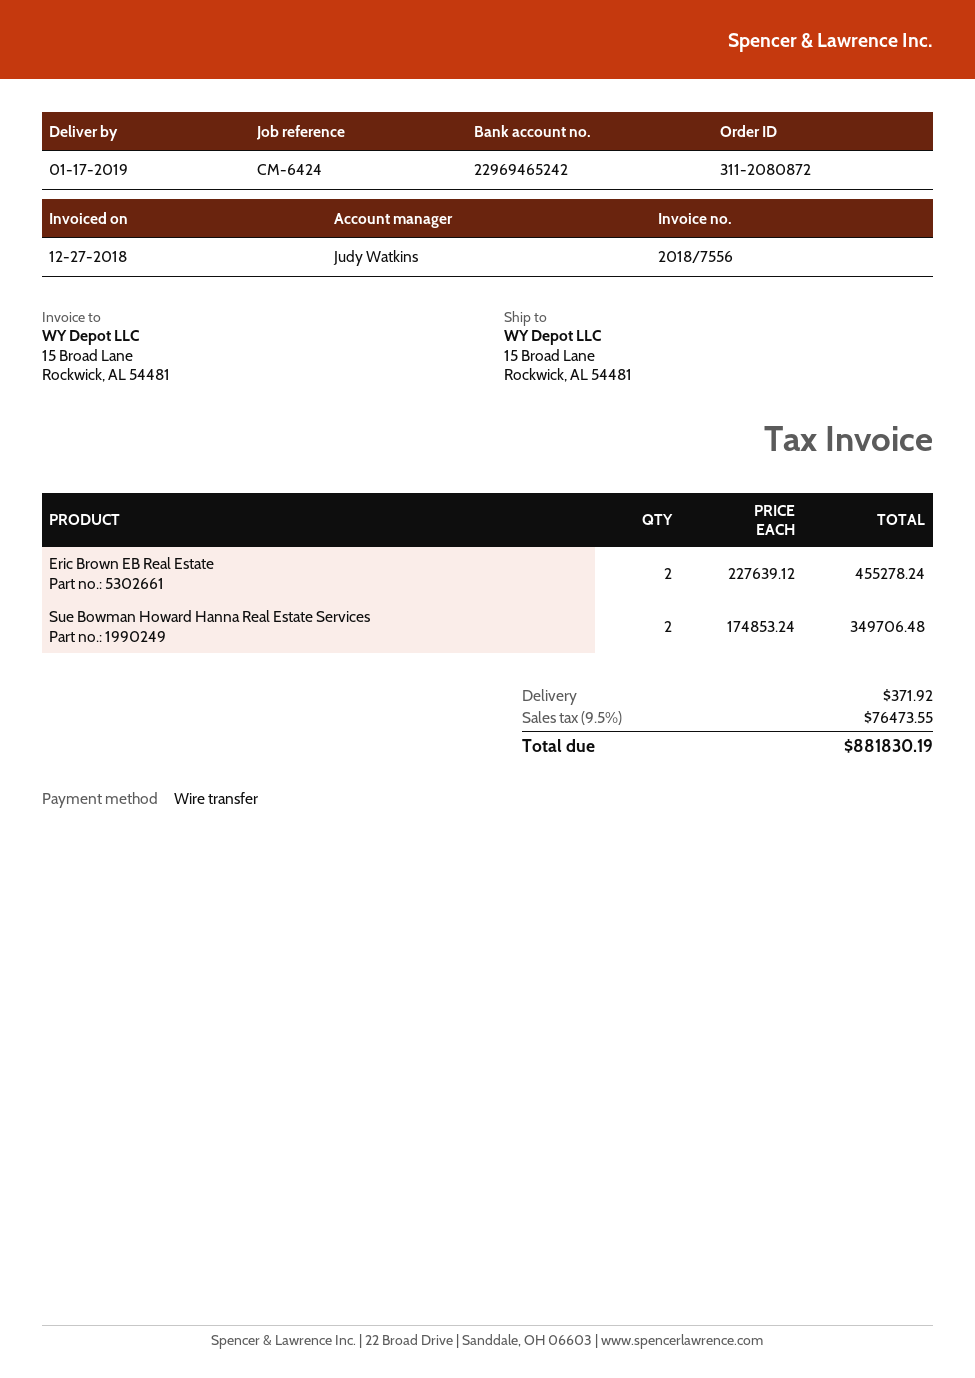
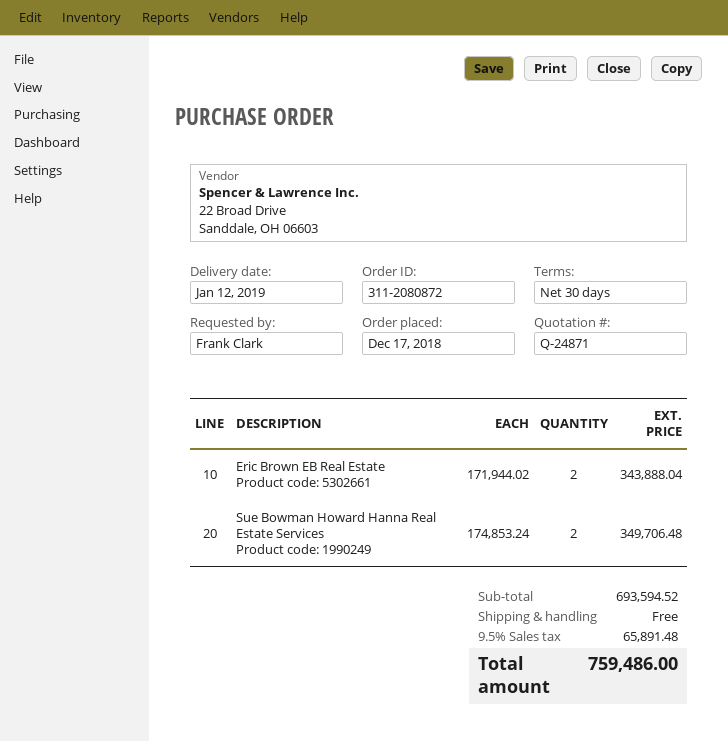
delivery date: 2019-01-17 -> 2019-01-12
Eric Brown EB Real Estate: 2 x 227639.12 = 455278.24 -> 2 x 171944.02 = 343888.04
shipping: 371.92 -> 0.00
tax: 9.5% = 76473.55 -> 9.5% = 65891.48
total: 881830.19 -> 759486.00

